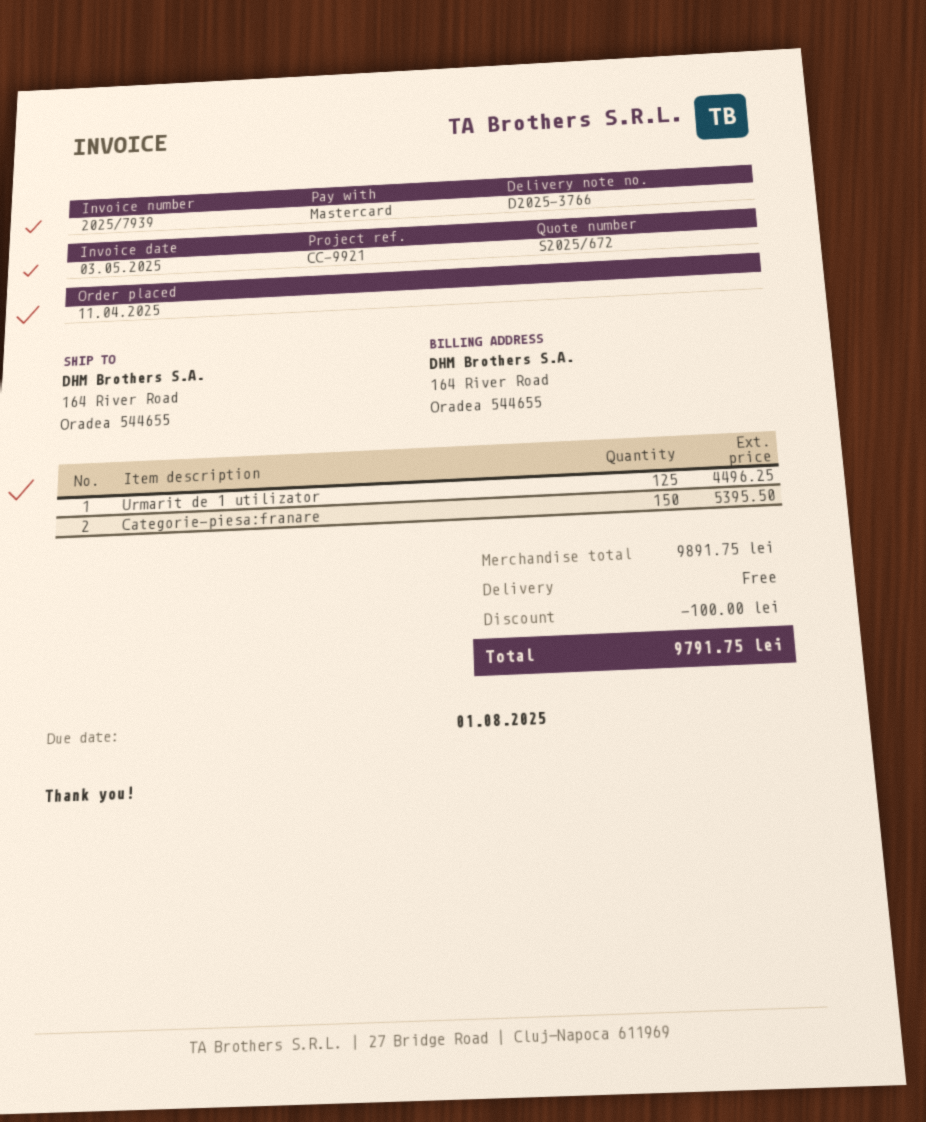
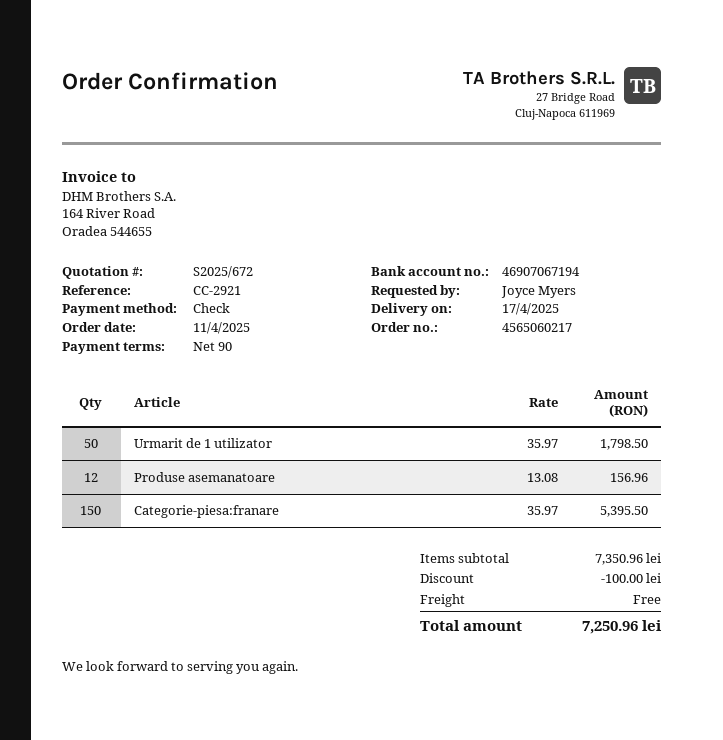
reference: CC-9921 -> CC-2921
payment method: Mastercard -> cheque
Urmarit de 1 utilizator: 125 for 4496.25 -> 50 for 1798.50
Produse asemanatoare: none -> 12 for 156.96
subtotal: 9891.75 -> 7350.96
total: 9791.75 -> 7250.96

